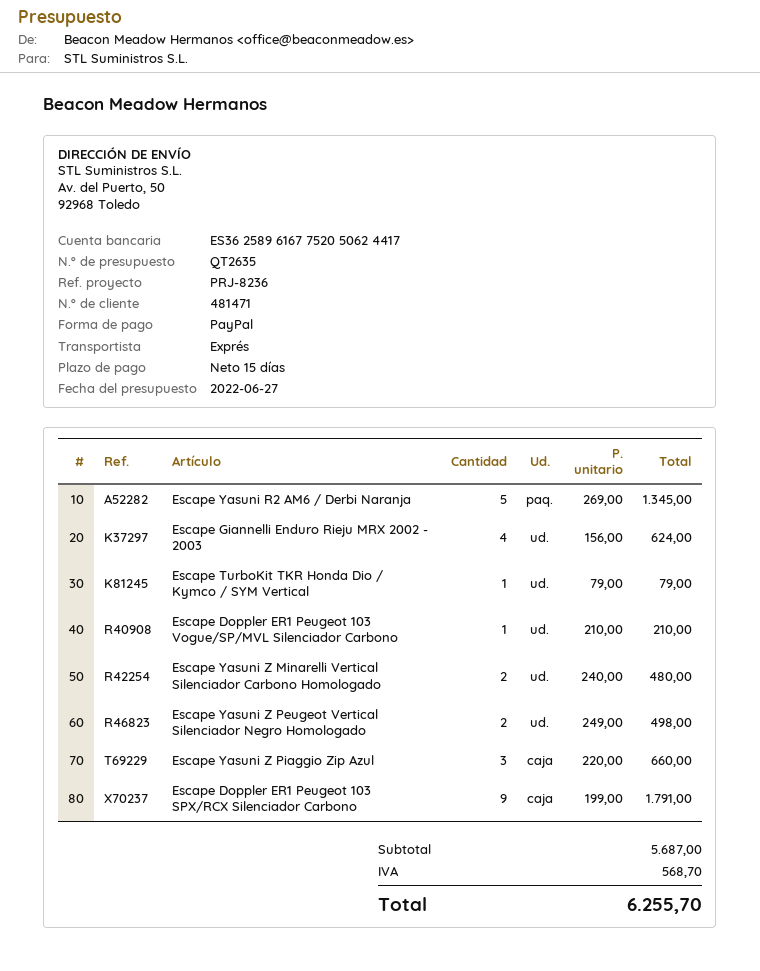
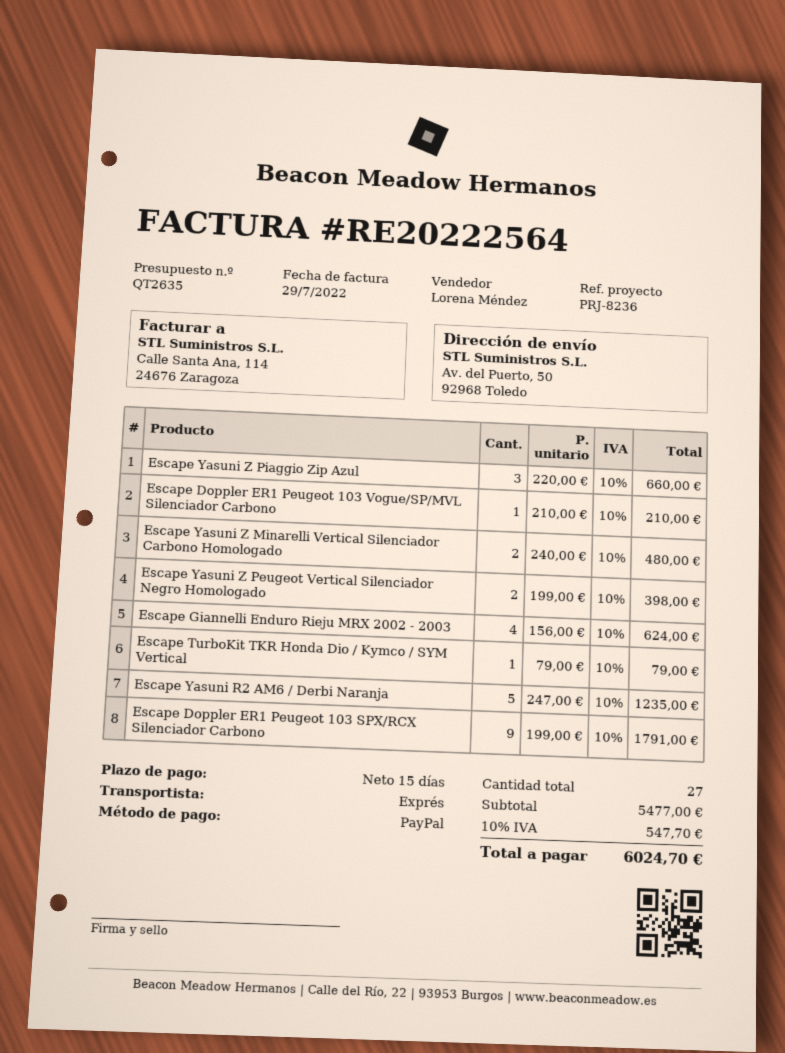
Escape Yasuni R2 AM6 / Derbi Naranja: 5 x 269.00 = 1345.00 -> 5 x 247.00 = 1235.00
Escape Yasuni Z Peugeot Vertical Silenciador Negro Homologado: 2 x 249.00 = 498.00 -> 2 x 199.00 = 398.00
subtotal: 5687.00 -> 5477.00
tax: 568.70 -> 547.70
total: 6255.70 -> 6024.70

